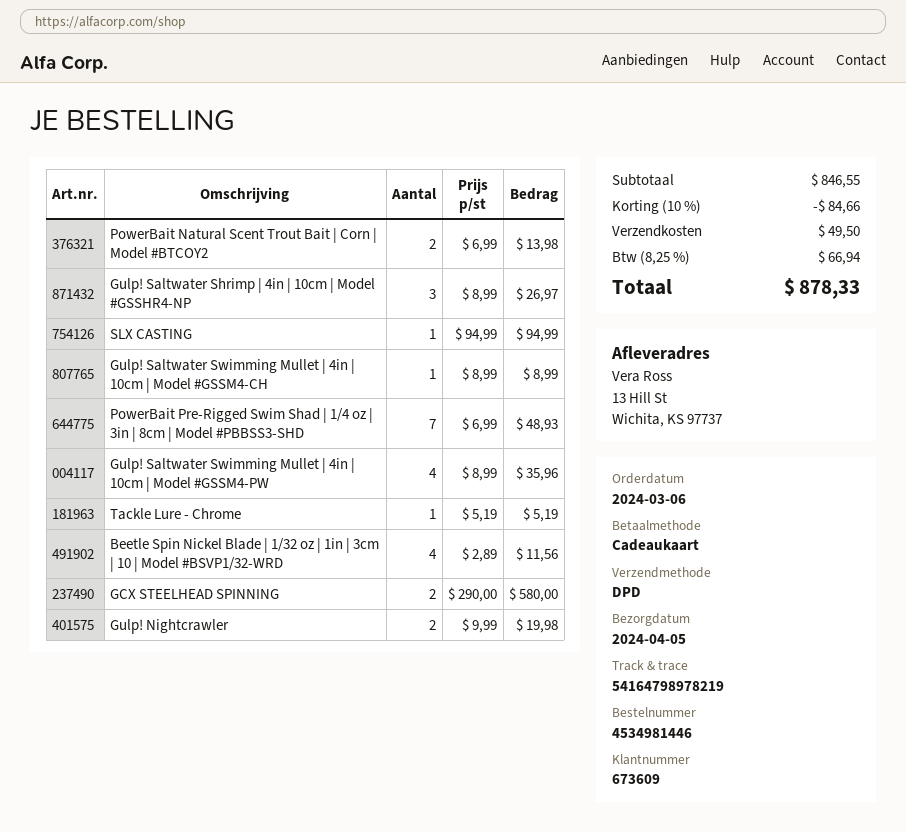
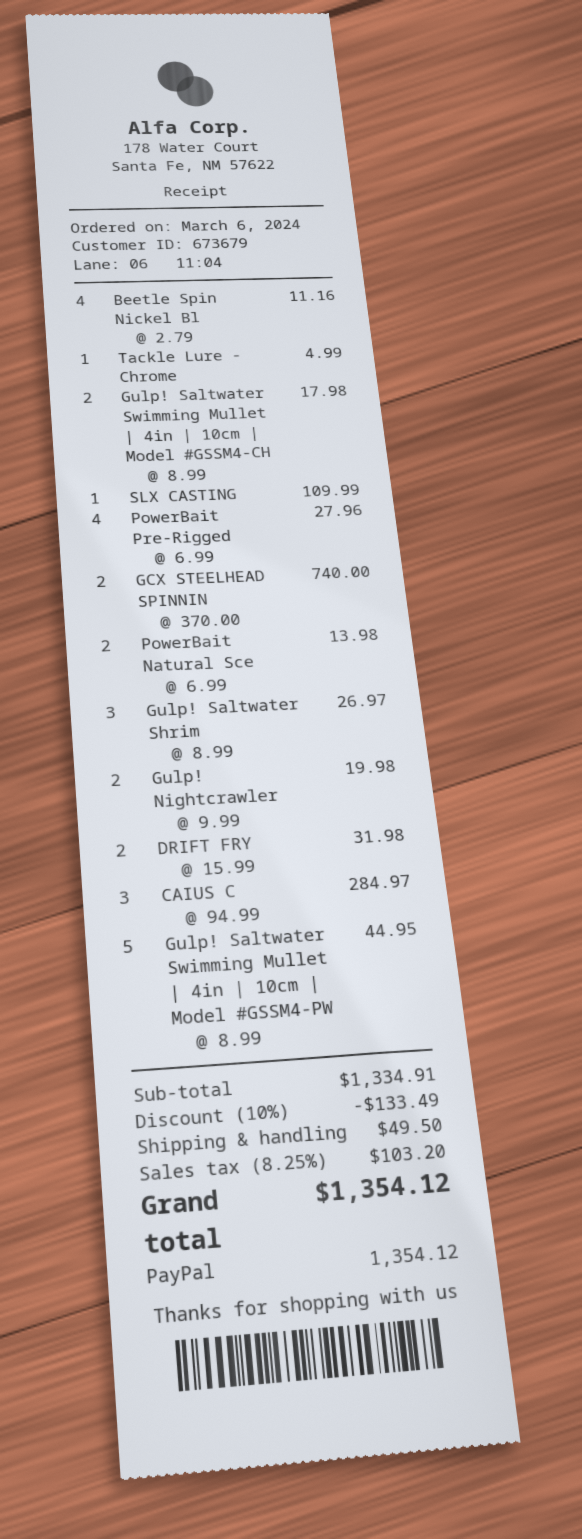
customer number: 673609 -> 673679
payment method: gift card -> PayPal
SLX CASTING: 1 x 94.99 = 94.99 -> 1 x 109.99 = 109.99
Gulp! Saltwater Swimming Mullet | 4in | 10cm | Model #GSSM4-CH: 1 x 8.99 = 8.99 -> 2 x 8.99 = 17.98
PowerBait Pre-Rigged Swim Shad | 1/4 oz | 3in | 8cm | Model #PBBSS3-SHD: 7 x 6.99 = 48.93 -> 4 x 6.99 = 27.96
Gulp! Saltwater Swimming Mullet | 4in | 10cm | Model #GSSM4-PW: 4 x 8.99 = 35.96 -> 5 x 8.99 = 44.95
Tackle Lure - Chrome: 1 x 5.19 = 5.19 -> 1 x 4.99 = 4.99
Beetle Spin Nickel Blade | 1/32 oz | 1in | 3cm | 10 | Model #BSVP1/32-WRD: 4 x 2.89 = 11.56 -> 4 x 2.79 = 11.16
GCX STEELHEAD SPINNING: 2 x 290.00 = 580.00 -> 2 x 370.00 = 740.00
DRIFT FRY: none -> 2 x 15.99 = 31.98
CAIUS C: none -> 3 x 94.99 = 284.97
subtotal: 846.55 -> 1334.91
discount: 10% = 84.66 -> 10% = 133.49
tax: 8.25% = 66.94 -> 8.25% = 103.20
total: 878.33 -> 1354.12

